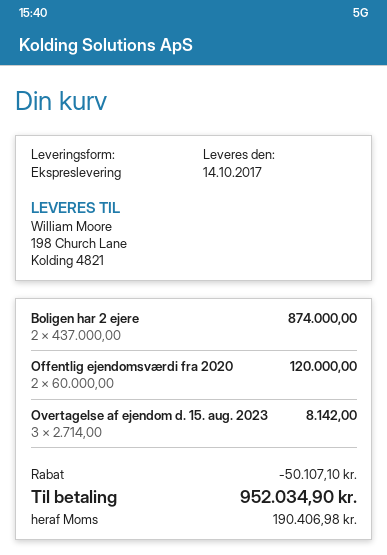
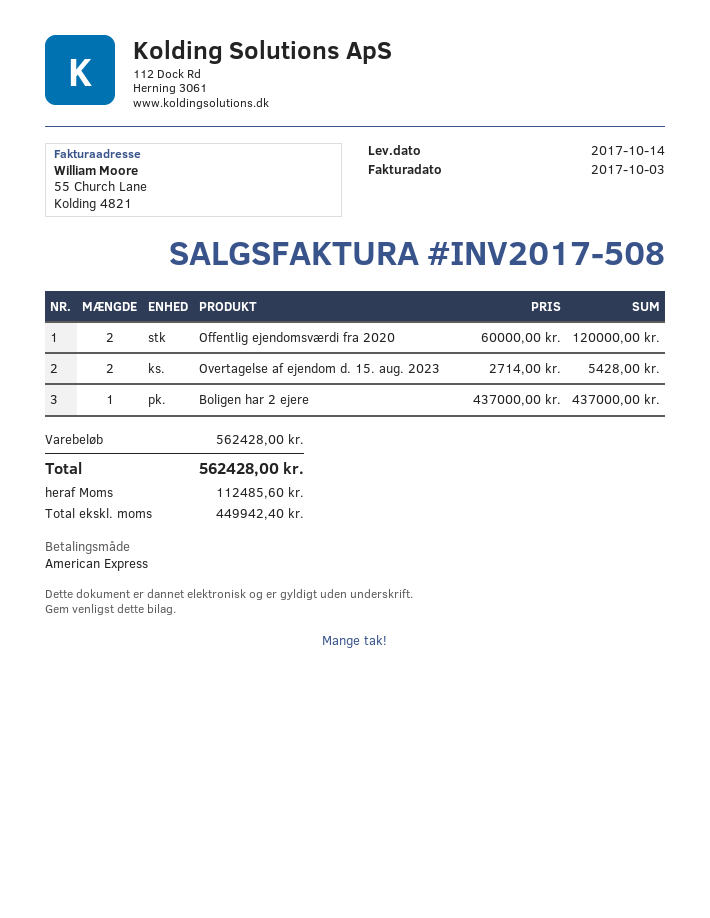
Boligen har 2 ejere: 2 x 437000.00 = 874000.00 -> 1 x 437000.00 = 437000.00
Overtagelse af ejendom d. 15. aug. 2023: 3 x 2714.00 = 8142.00 -> 2 x 2714.00 = 5428.00
discount: 50107.10 -> none
tax: 190406.98 -> 112485.60
total: 952034.90 -> 562428.00

